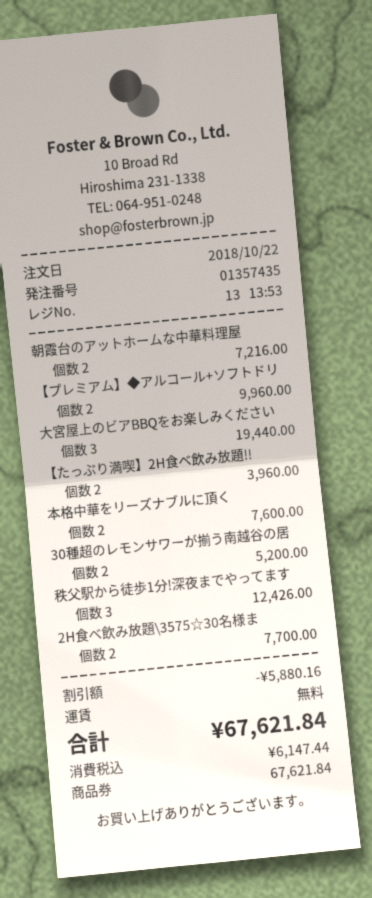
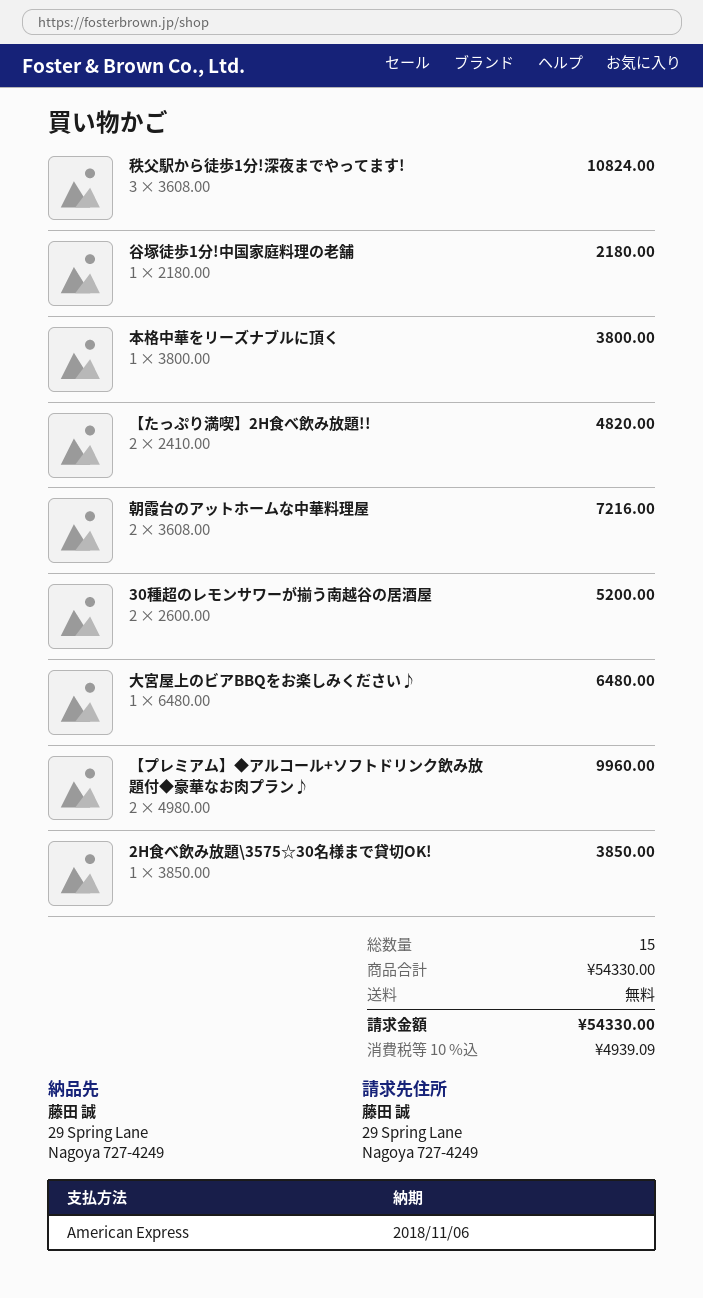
payment method: gift card -> American Express
大宮屋上のビアBBQをお楽しみください: 3 for 19440.00 -> 1 for 6480.00
【たっぷり満喫】2H食べ飲み放題!!: 2 for 3960.00 -> 2 for 4820.00
本格中華をリーズナブルに頂く: 2 for 7600.00 -> 1 for 3800.00
秩父駅から徒歩1分!深夜までやってます: 3 for 12426.00 -> 3 for 10824.00
2H食べ飲み放題\3575☆30名様ま: 2 for 7700.00 -> 1 for 3850.00
谷塚徒歩1分!中国家庭料理の老舗: none -> 1 for 2180.00
discount: 5880.16 -> none
tax: 6147.44 -> 4939.09
total: 67621.84 -> 54330.00

